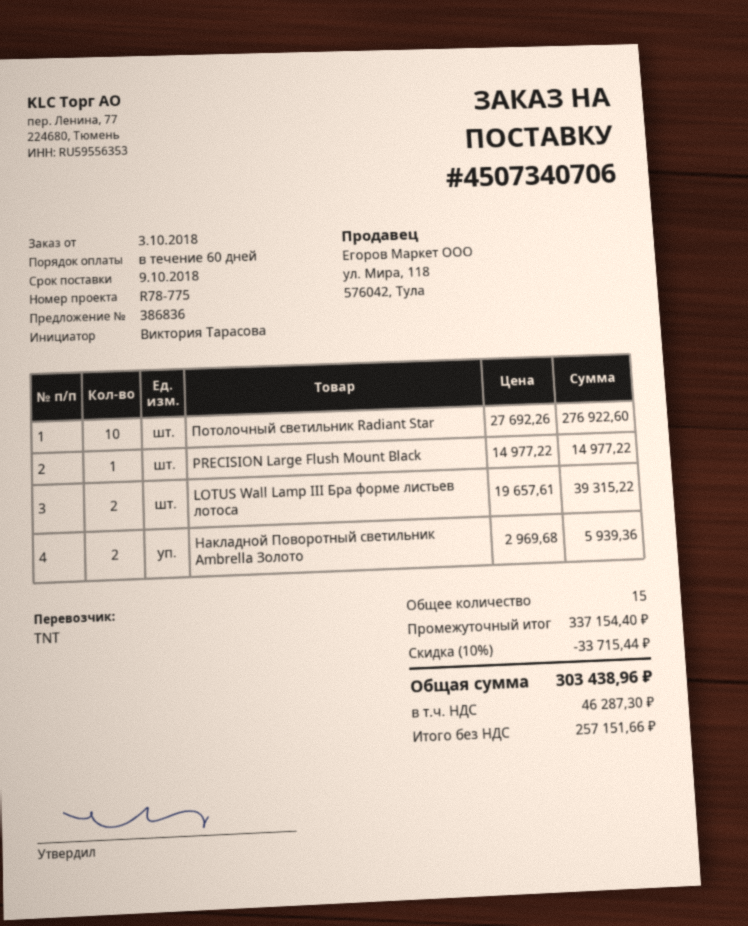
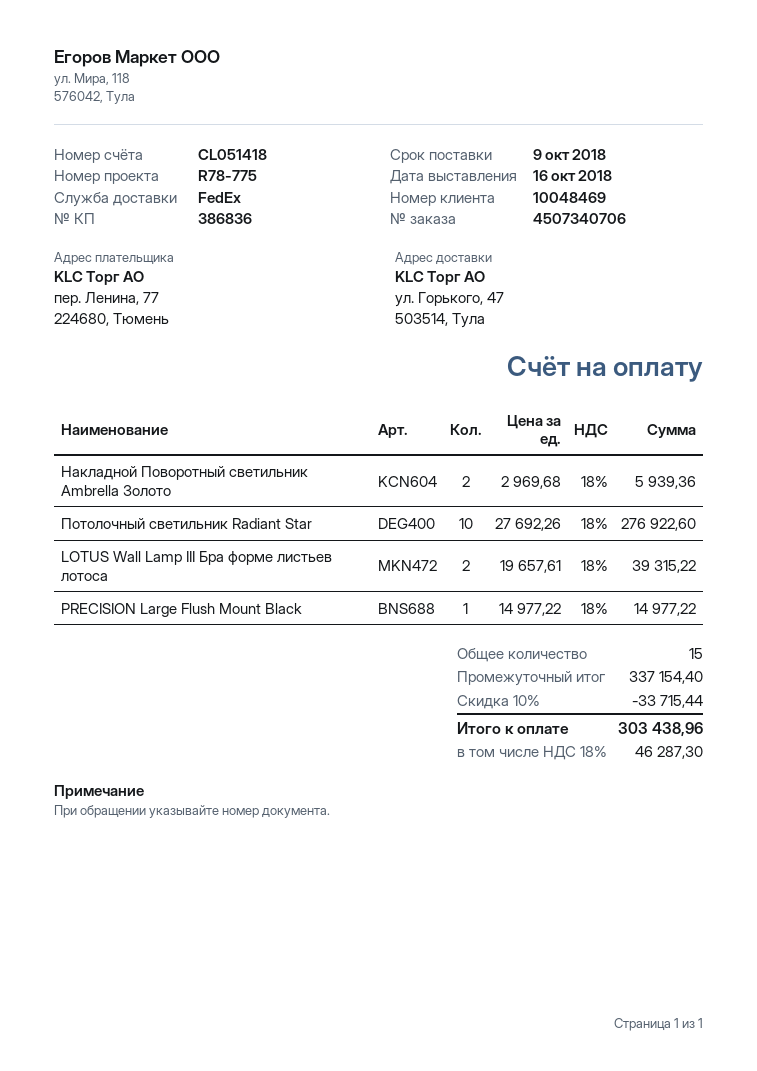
shipping method: TNT -> FedEx

